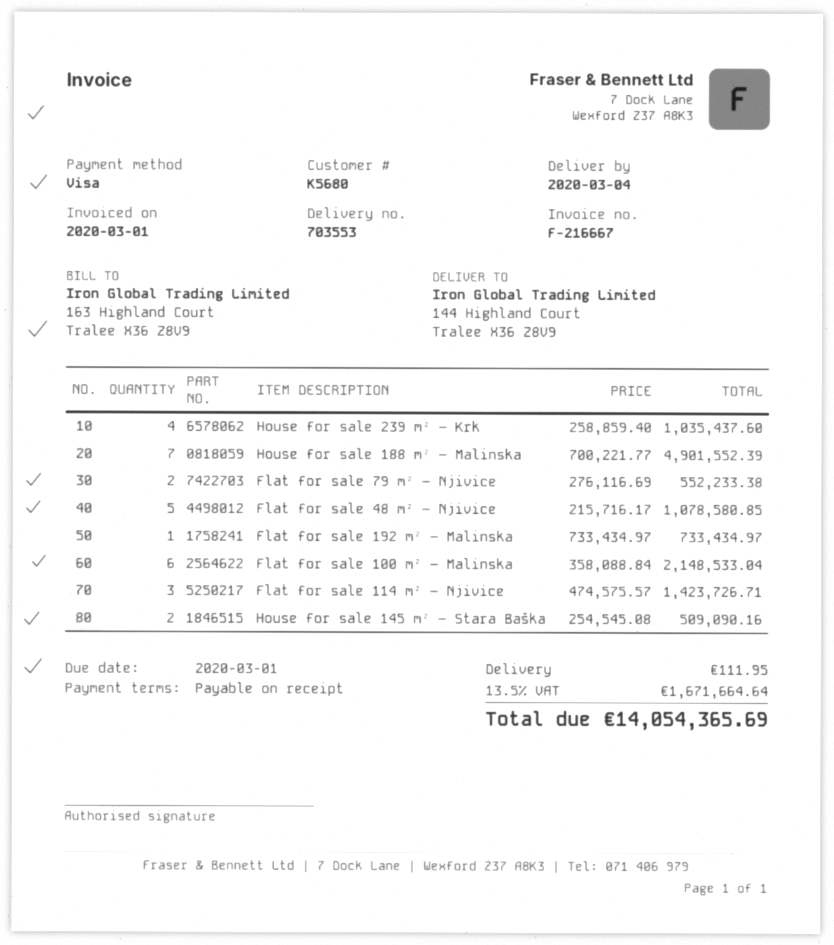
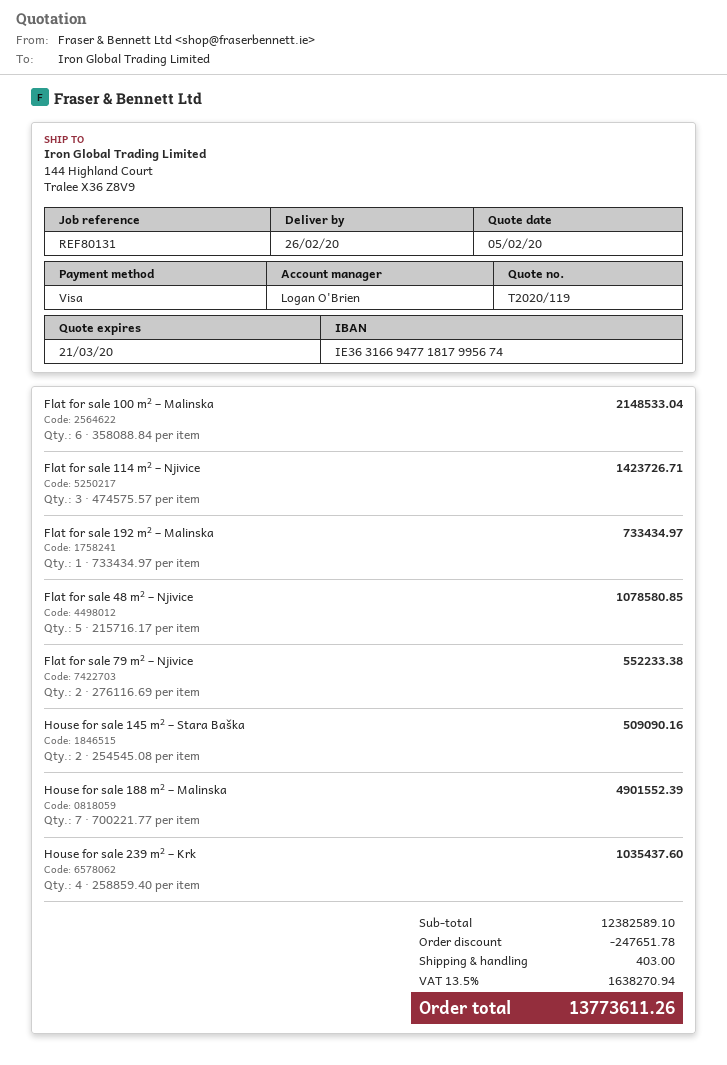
delivery date: 2020-03-04 -> 2020-02-26
discount: none -> 247651.78
shipping: 111.95 -> 403.00
tax: 13.5% = 1671664.64 -> 13.5% = 1638270.94
total: 14054365.69 -> 13773611.26

